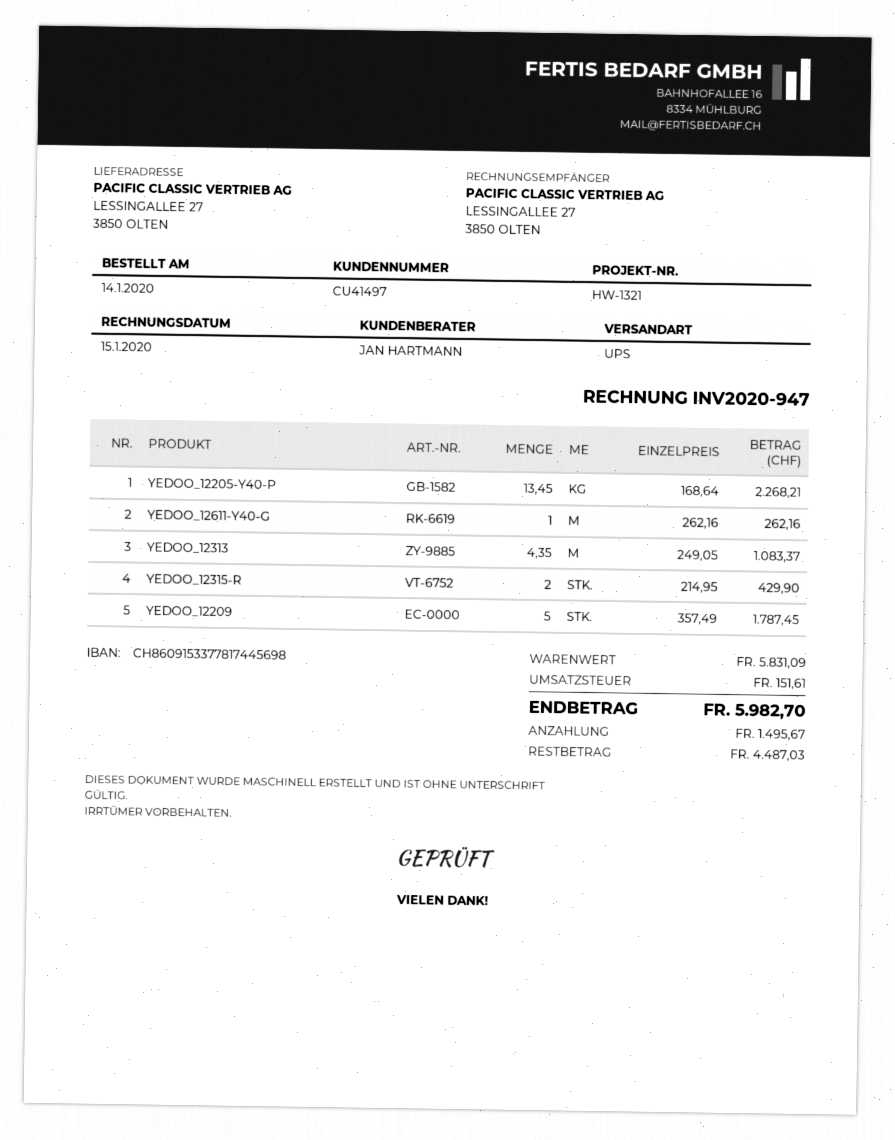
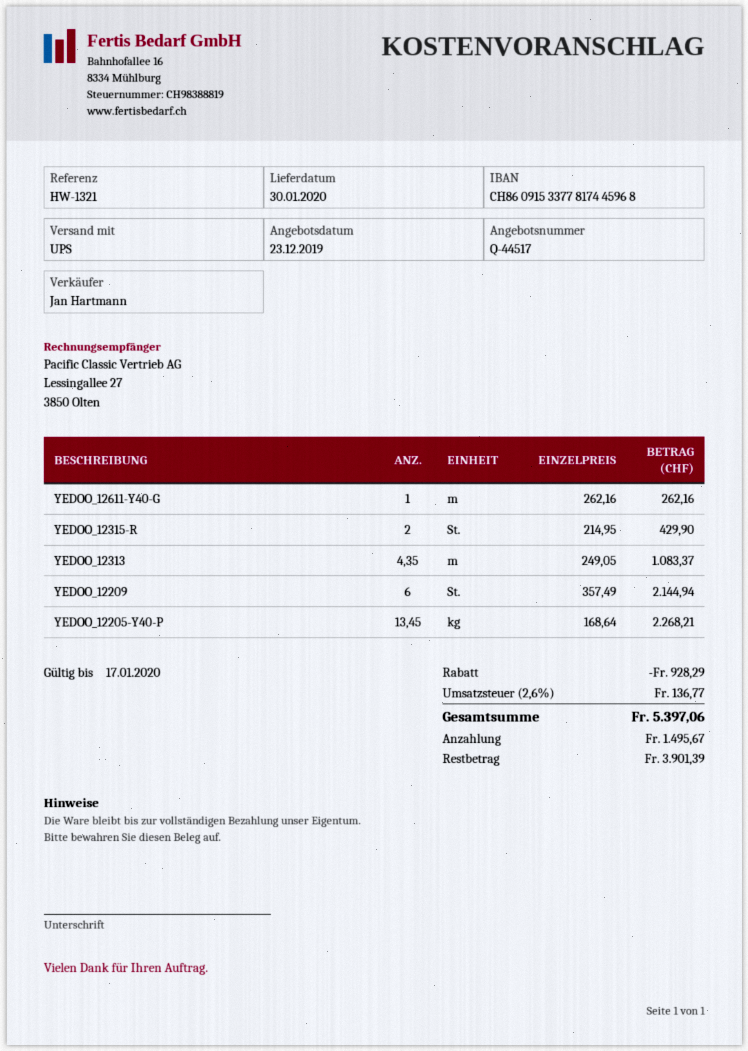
bank account: CH8609153377817445698 -> CH8609153377817445968
YEDOO_12209: 5 x 357.49 = 1787.45 -> 6 x 357.49 = 2144.94
discount: none -> 928.29
tax: 151.61 -> 136.77
total: 5982.70 -> 5397.06
balance: 4487.03 -> 3901.39

